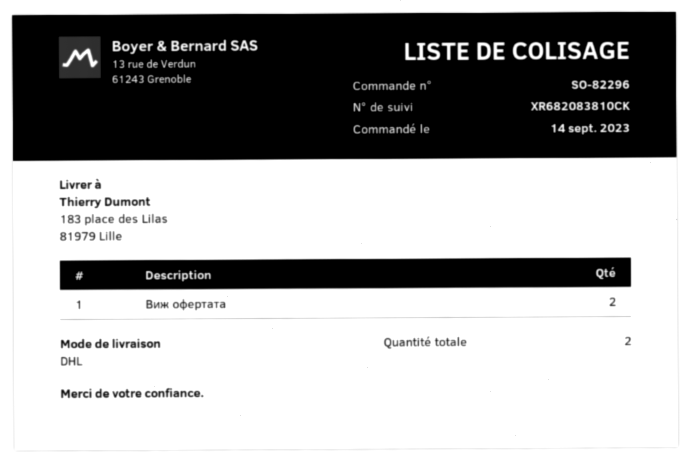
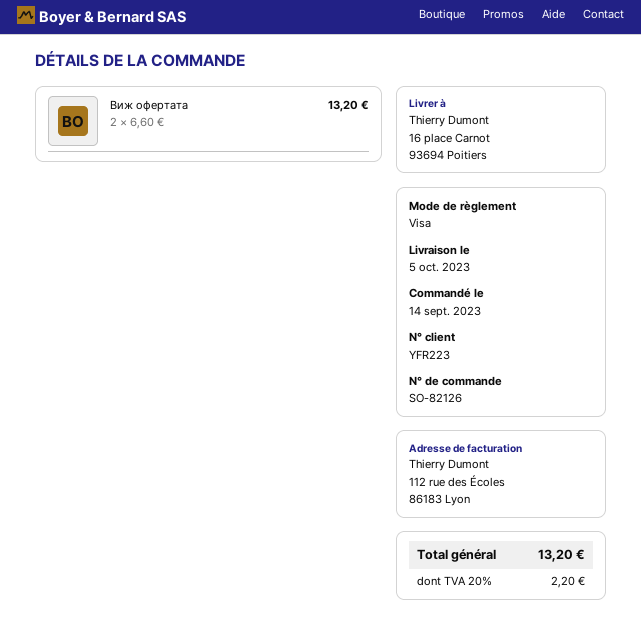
order number: SO-82296 -> SO-82126
ship to: 183 place des Lilas, 81979 Lille -> 16 place Carnot, 93694 Poitiers

